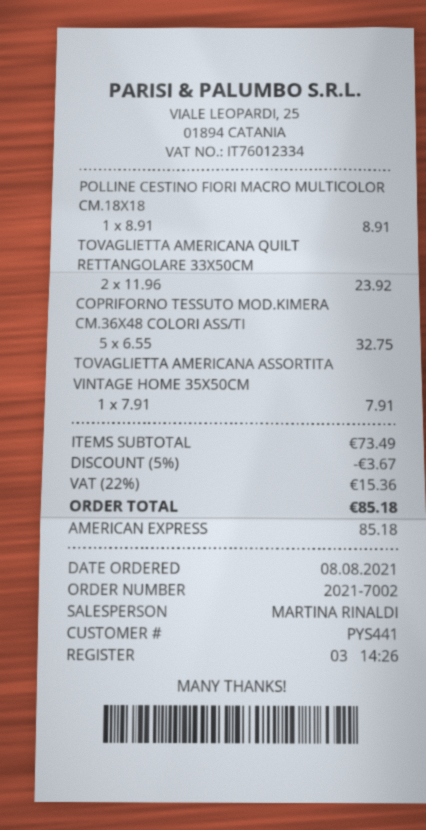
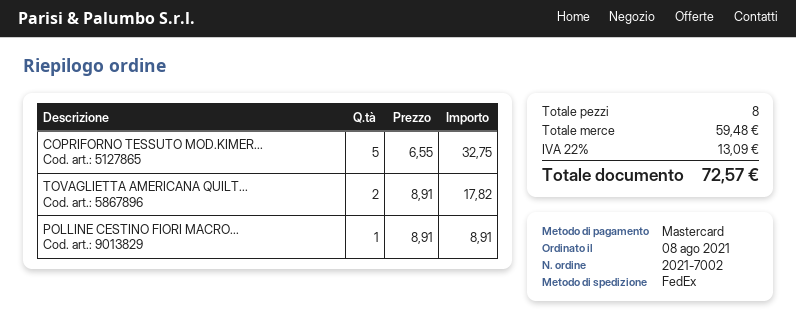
payment method: American Express -> Mastercard
TOVAGLIETTA AMERICANA QUILT RETTANGOLARE 33X50CM: 2 x 11.96 = 23.92 -> 2 x 8.91 = 17.82
TOVAGLIETTA AMERICANA ASSORTITA VINTAGE HOME 35X50CM: 1 x 7.91 = 7.91 -> none
subtotal: 73.49 -> 59.48
discount: 5% = 3.67 -> none
tax: 22% = 15.36 -> 22% = 13.09
total: 85.18 -> 72.57

